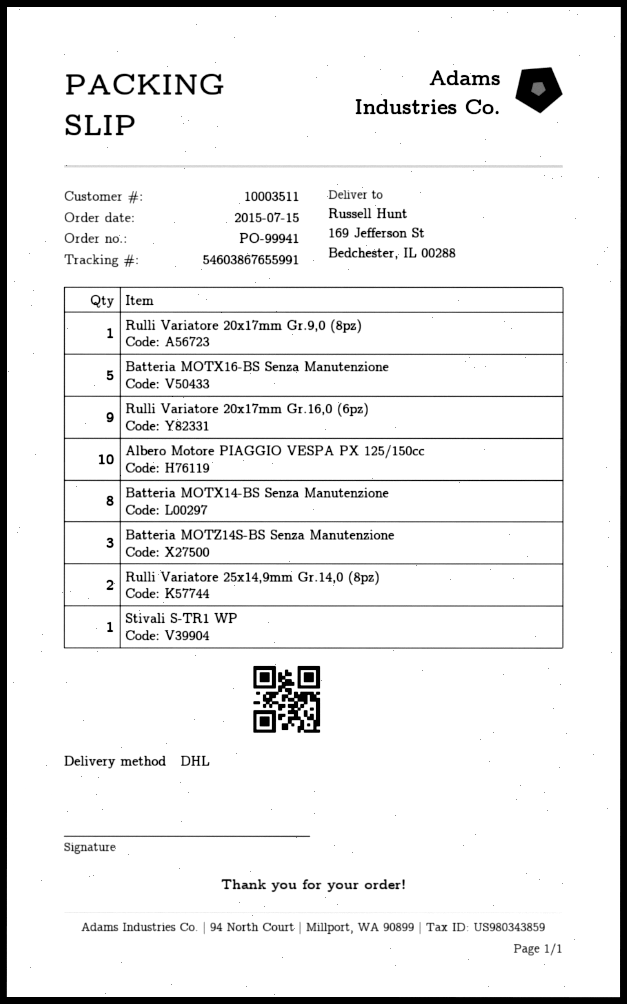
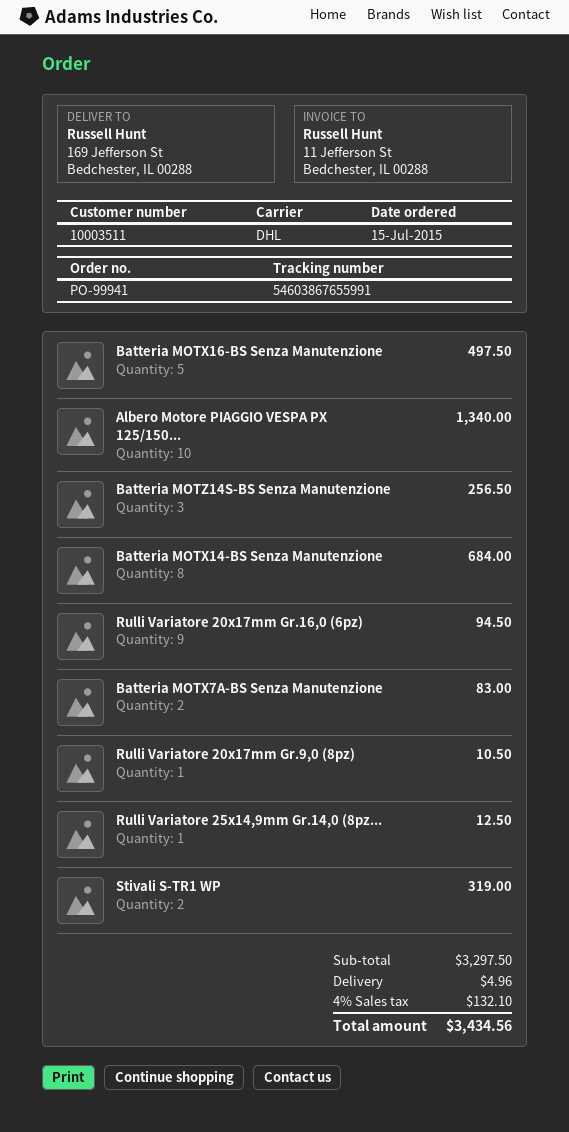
Rulli Variatore 25x14,9mm Gr.14,0 (8pz): 2 -> 1
Stivali S-TR1 WP: 1 -> 2
Batteria MOTX7A-BS Senza Manutenzione: none -> 2

